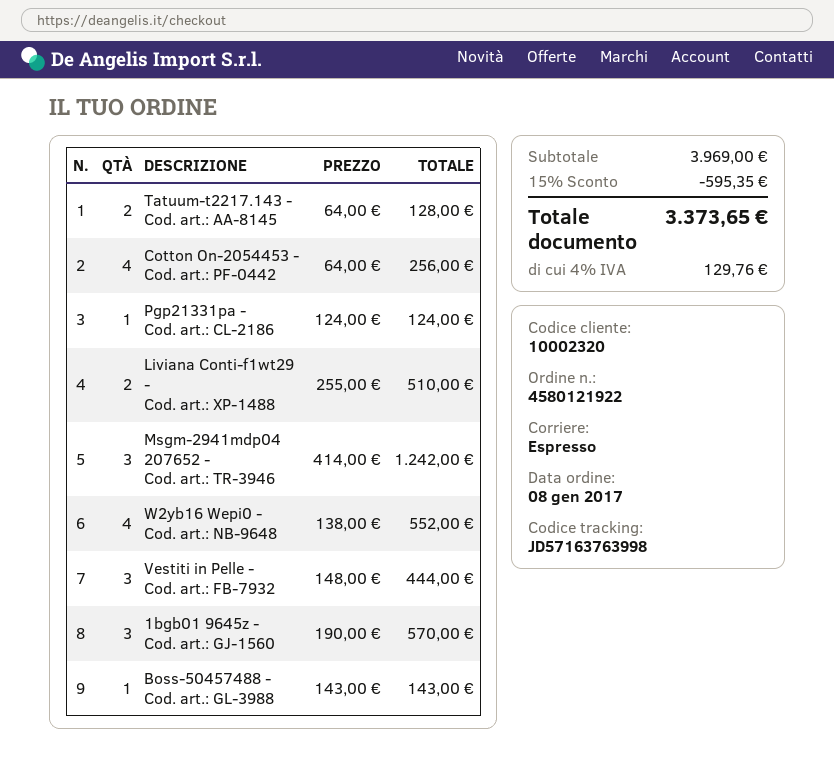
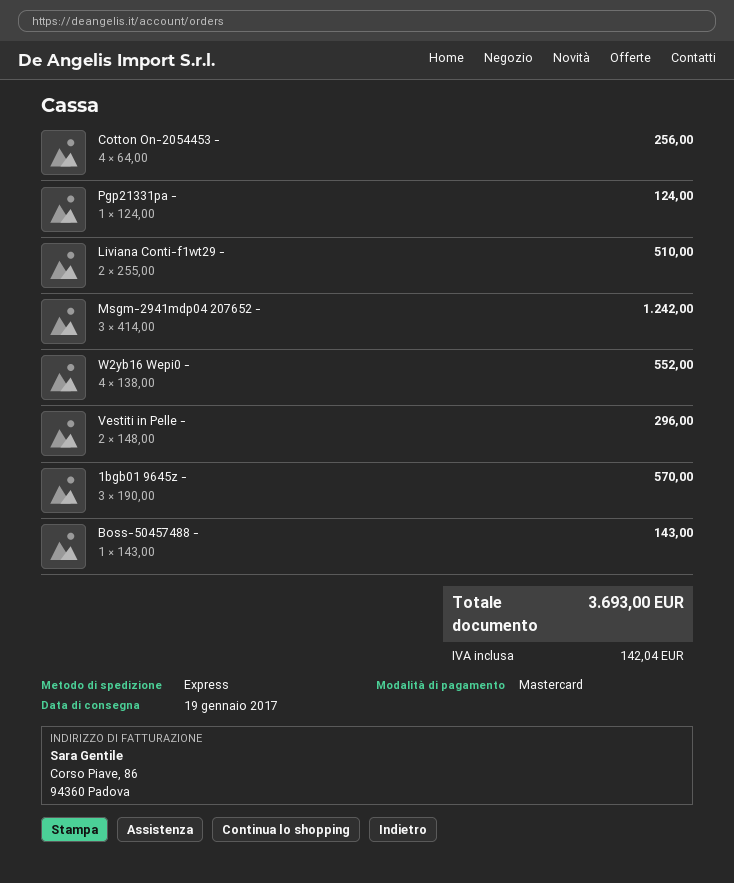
Tatuum-t2217.143 -: 2 x 64.00 = 128.00 -> none
Vestiti in Pelle -: 3 x 148.00 = 444.00 -> 2 x 148.00 = 296.00
discount: 15% = 595.35 -> none
tax: 129.76 -> 142.04
total: 3373.65 -> 3693.00

